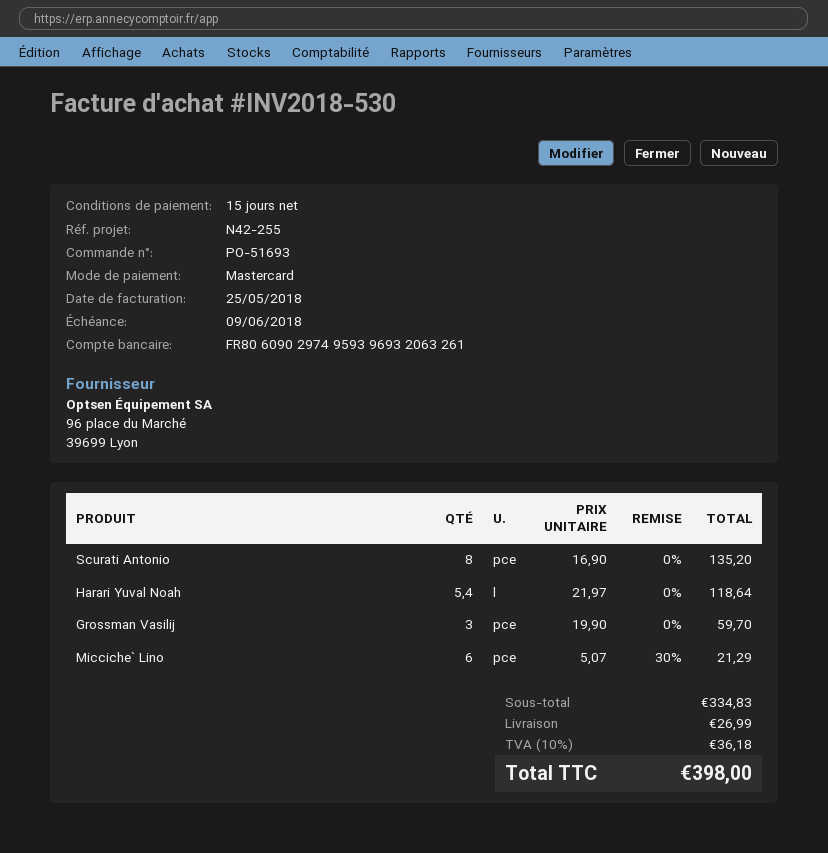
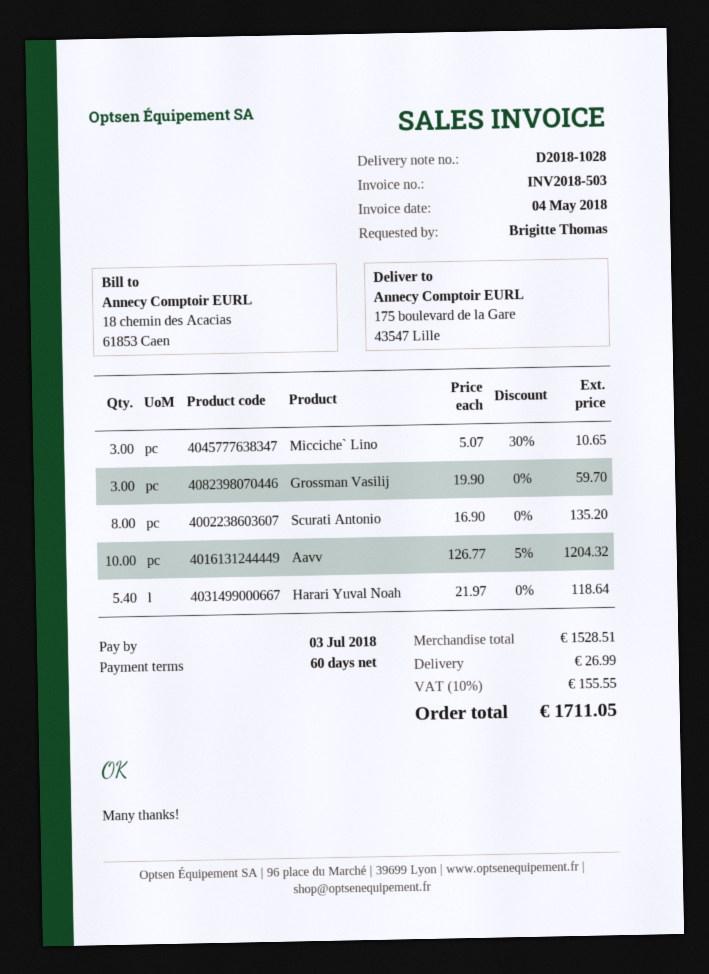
invoice number: INV2018-530 -> INV2018-503
invoice date: 2018-05-25 -> 2018-05-04
payment terms: 15 days -> 60 days
due date: 2018-06-09 -> 2018-07-03
Micciche` Lino: 6 x 5.07 - 30% = 21.29 -> 3 x 5.07 - 30% = 10.65
Aavv: none -> 10 x 126.77 - 5% = 1204.32
subtotal: 334.83 -> 1528.51
tax: 10% = 36.18 -> 10% = 155.55
total: 398.00 -> 1711.05

